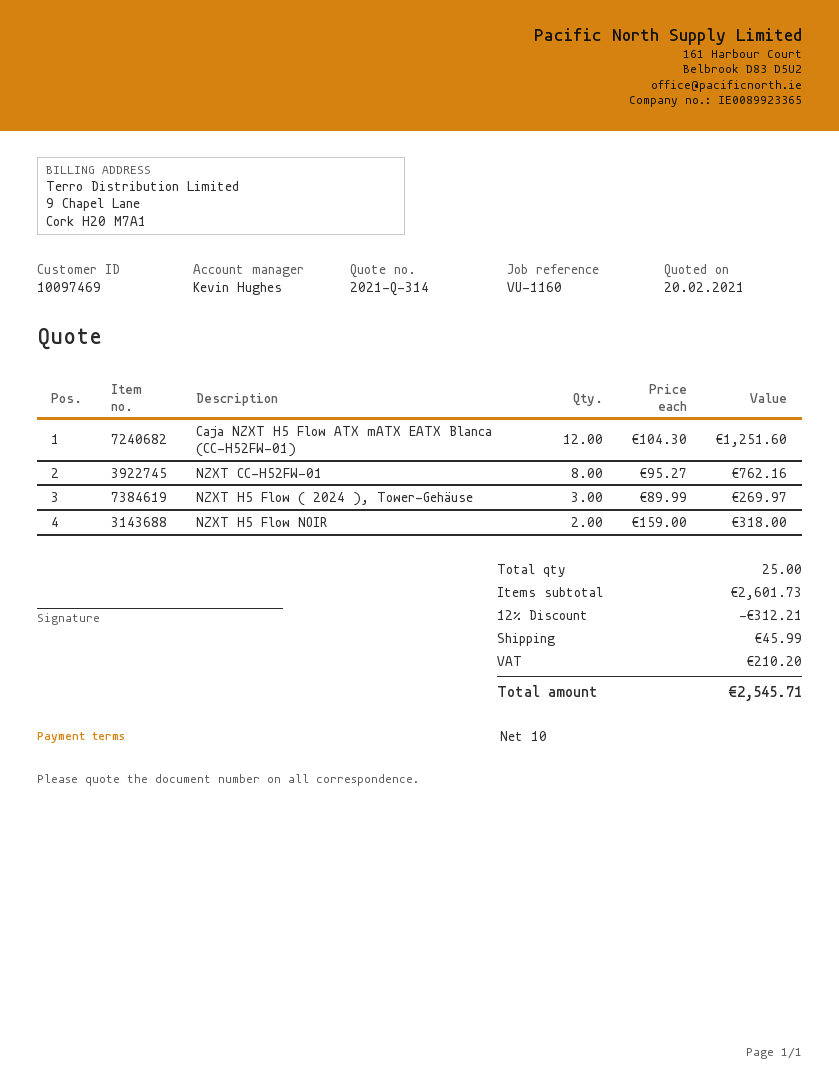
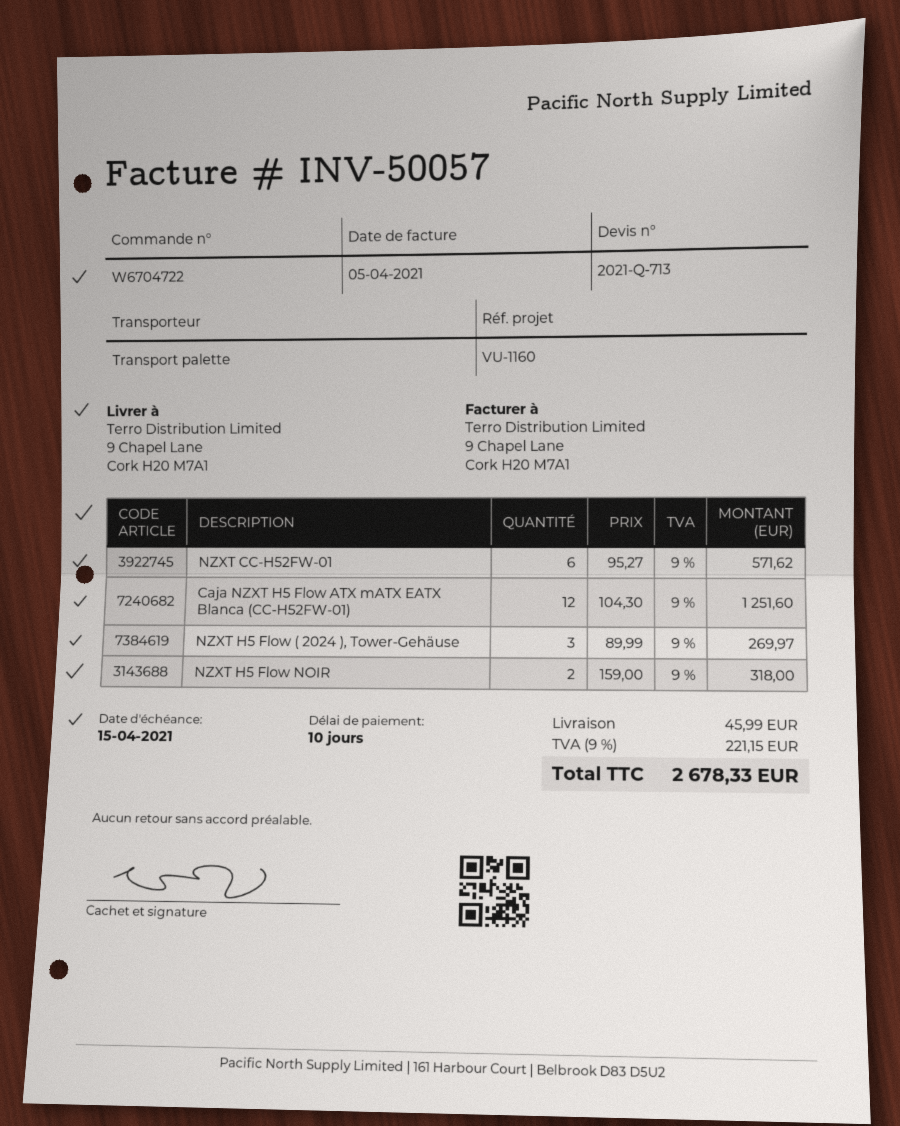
quote number: 2021-Q-314 -> 2021-Q-713
NZXT CC-H52FW-01: 8 x 95.27 = 762.16 -> 6 x 95.27 = 571.62
discount: 12% = 312.21 -> none
tax: 210.20 -> 221.15
total: 2545.71 -> 2678.33

